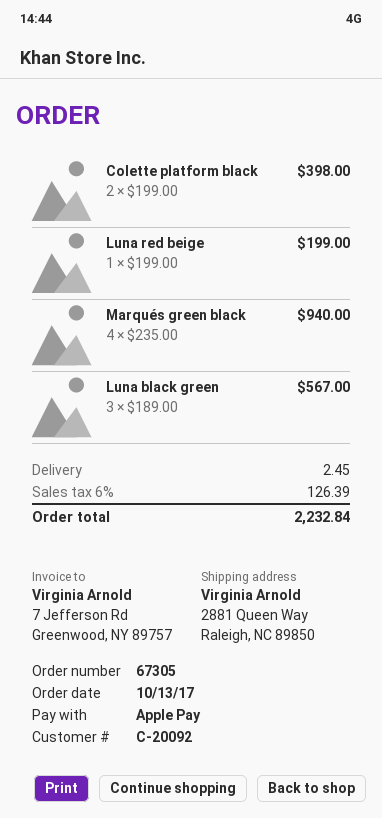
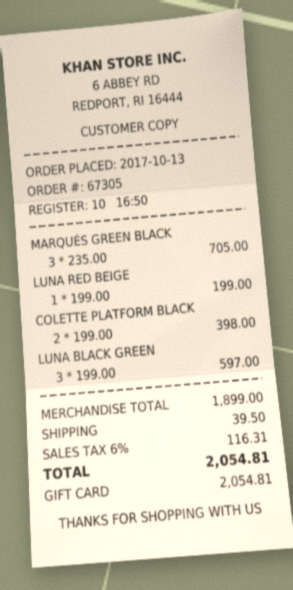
payment method: Apple Pay -> gift card
Marqués green black: 4 x 235.00 = 940.00 -> 3 x 235.00 = 705.00
Luna black green: 3 x 189.00 = 567.00 -> 3 x 199.00 = 597.00
shipping: 2.45 -> 39.50
tax: 6% = 126.39 -> 6% = 116.31
total: 2232.84 -> 2054.81

